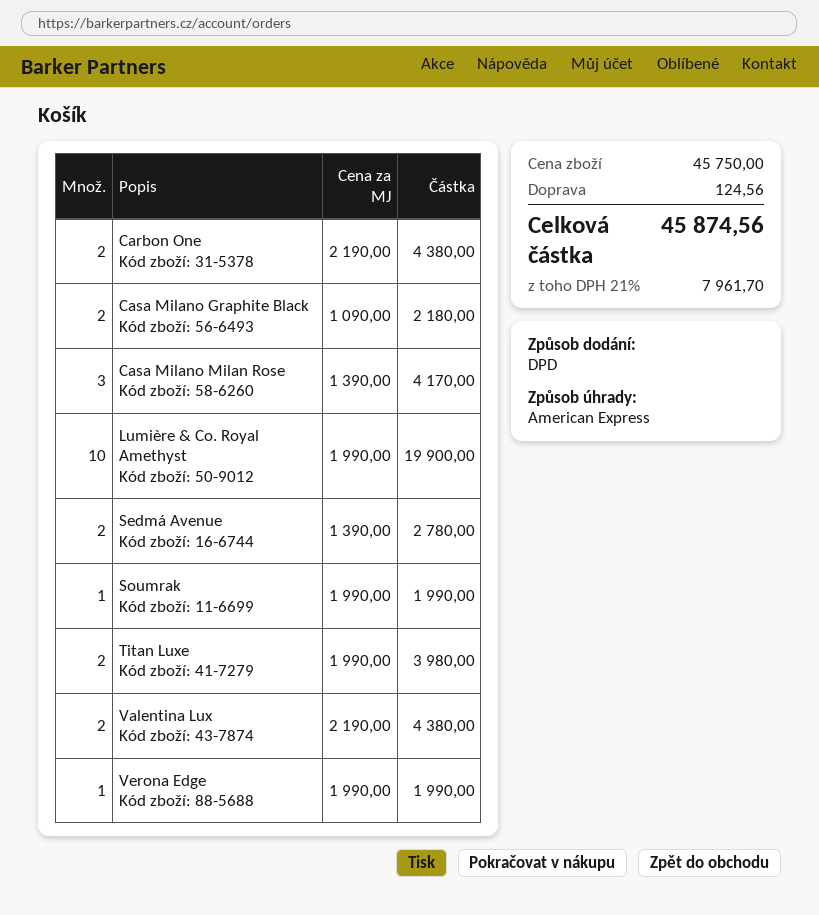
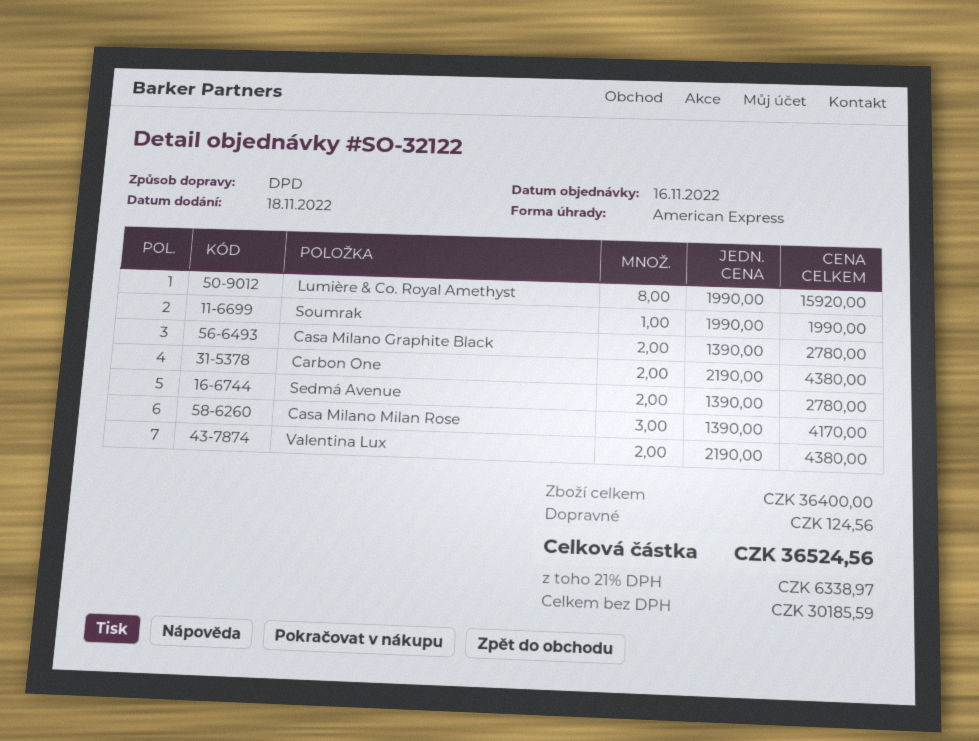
Casa Milano Graphite Black: 2 x 1090.00 = 2180.00 -> 2 x 1390.00 = 2780.00
Lumière & Co. Royal Amethyst: 10 x 1990.00 = 19900.00 -> 8 x 1990.00 = 15920.00
Titan Luxe: 2 x 1990.00 = 3980.00 -> none
Verona Edge: 1 x 1990.00 = 1990.00 -> none
subtotal: 45750.00 -> 36400.00
tax: 21% = 7961.70 -> 21% = 6338.97
total: 45874.56 -> 36524.56

